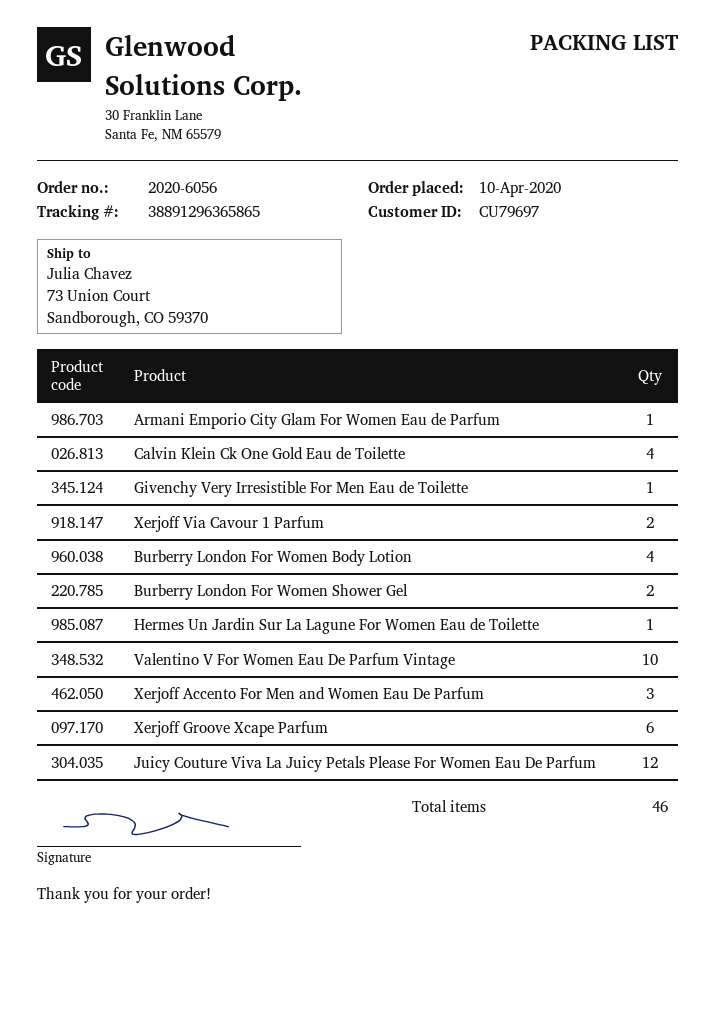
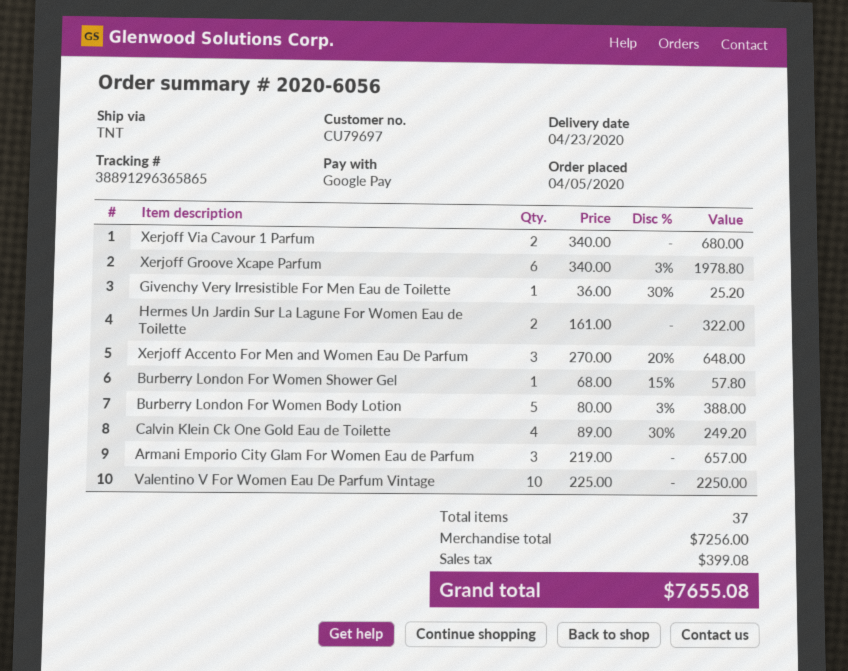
order date: 2020-04-10 -> 2020-04-05
Armani Emporio City Glam For Women Eau de Parfum: 1 -> 3
Burberry London For Women Body Lotion: 4 -> 5
Burberry London For Women Shower Gel: 2 -> 1
Hermes Un Jardin Sur La Lagune For Women Eau de Toilette: 1 -> 2
Juicy Couture Viva La Juicy Petals Please For Women Eau De Parfum: 12 -> none
total quantity: 46 -> 37

